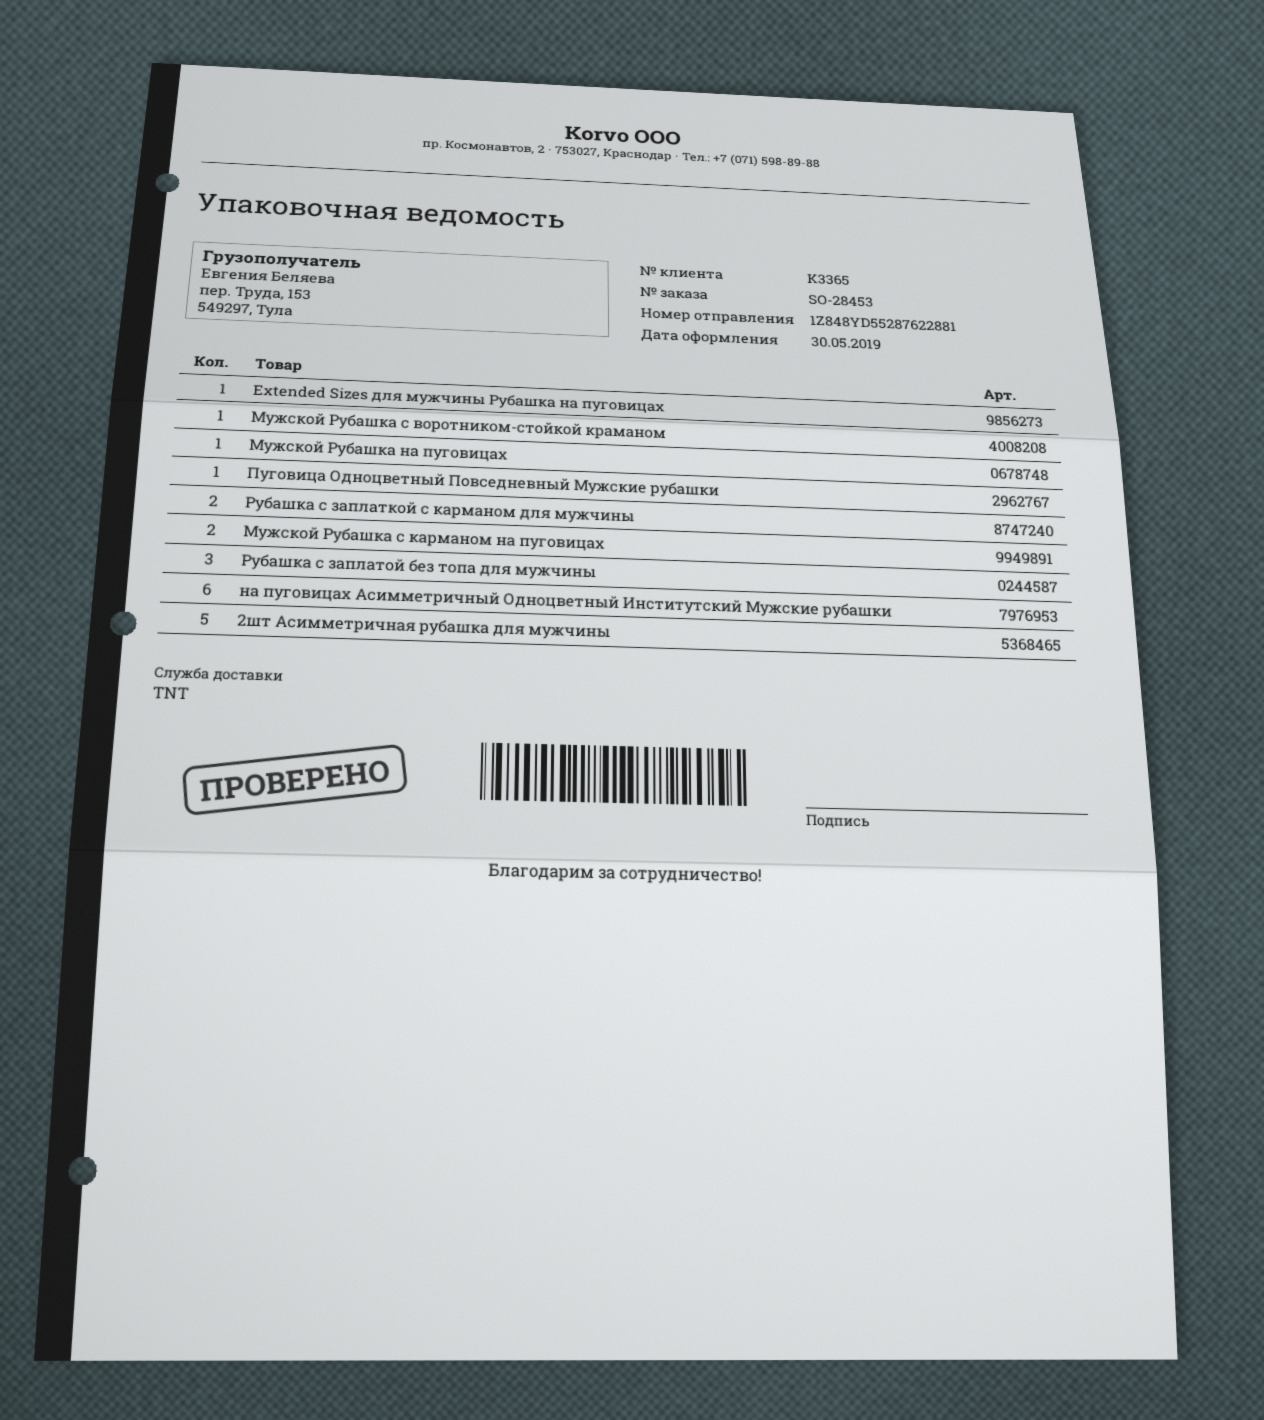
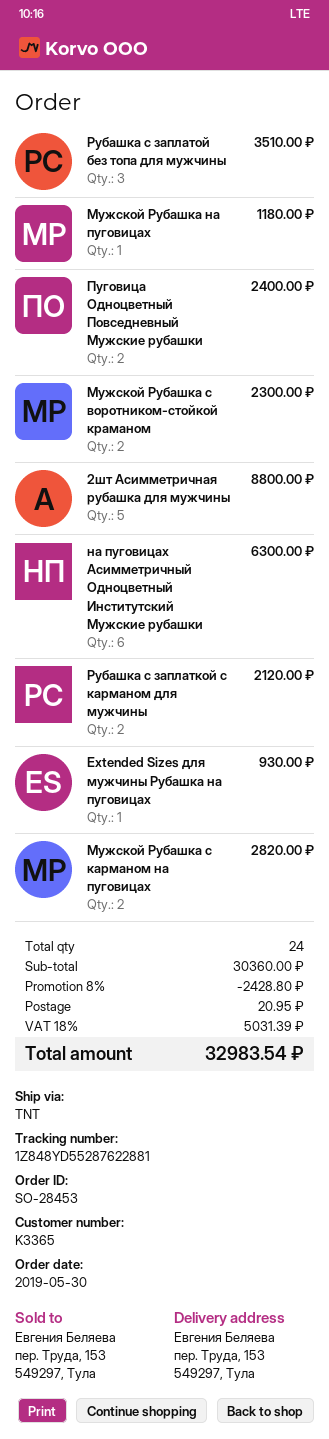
Мужской Рубашка с воротником-стойкой краманом: 1 -> 2
Пуговица Одноцветный Повседневный Мужские рубашки: 1 -> 2

